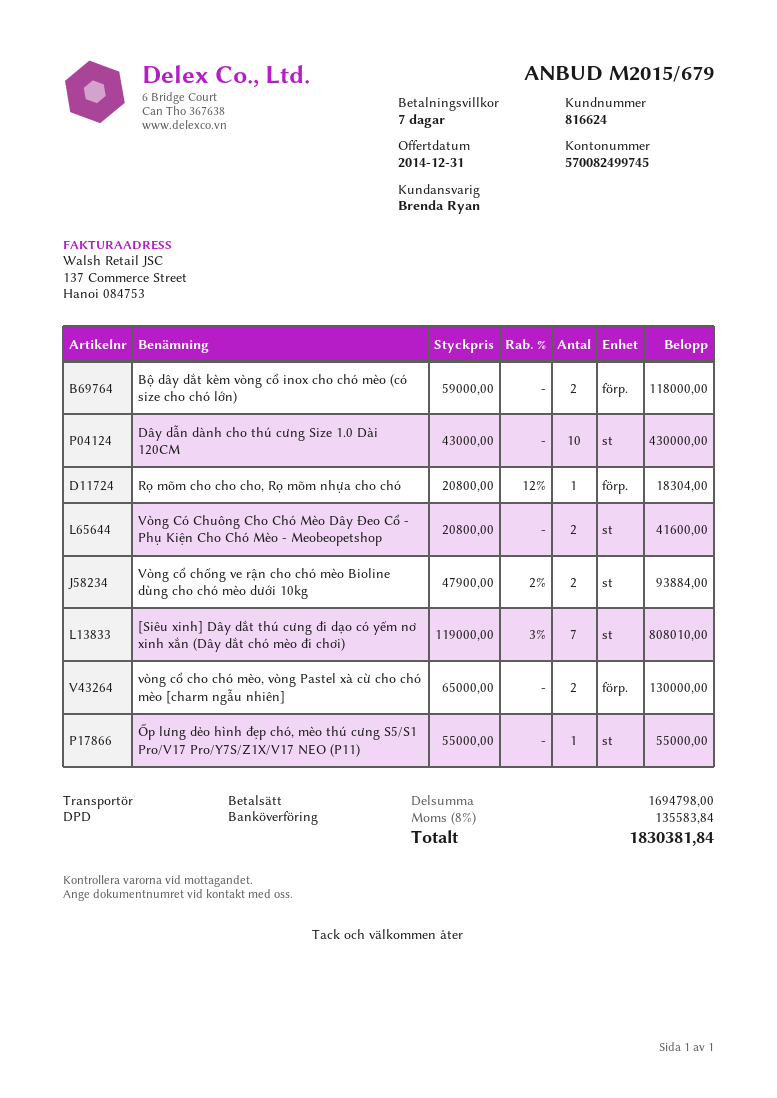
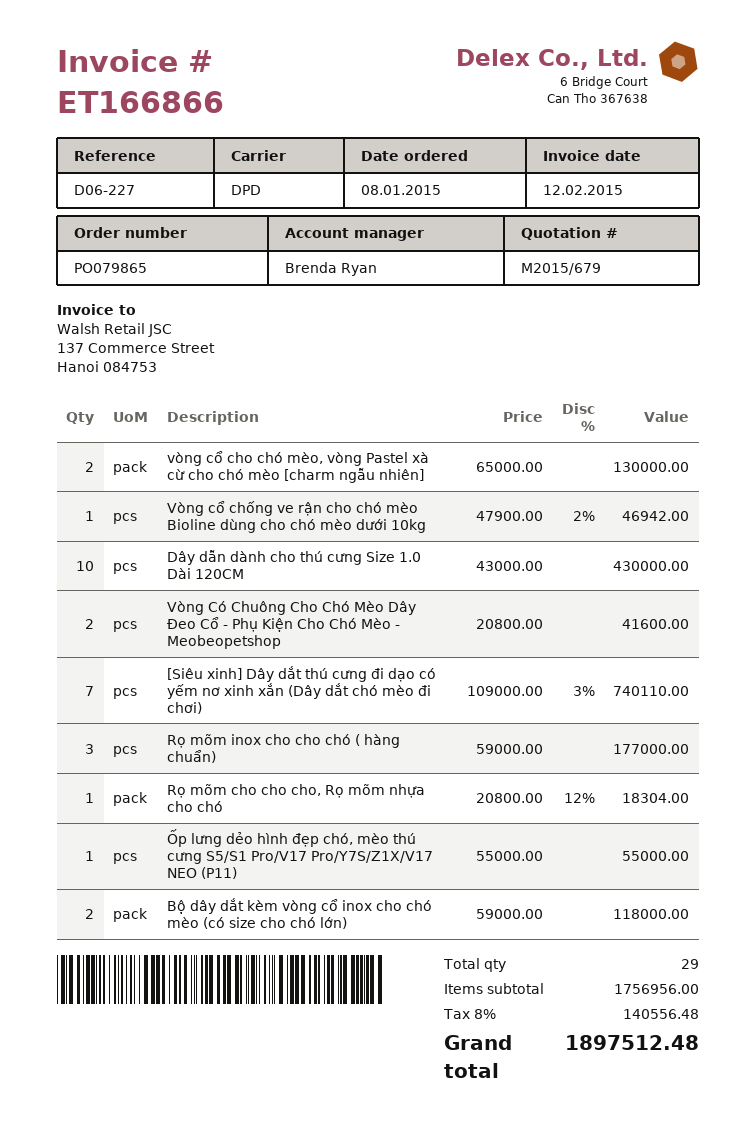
Vòng cổ chống ve rận cho chó mèo Bioline dùng cho chó mèo dưới 10kg: 2 x 47900.00 - 2% = 93884.00 -> 1 x 47900.00 - 2% = 46942.00
[Siêu xinh] Dây dắt thú cưng đi dạo có yếm nơ xinh xắn (Dây dắt chó mèo đi chơi): 7 x 119000.00 - 3% = 808010.00 -> 7 x 109000.00 - 3% = 740110.00
Rọ mõm inox cho cho chó ( hàng chuẩn): none -> 3 x 59000.00 = 177000.00
subtotal: 1694798.00 -> 1756956.00
tax: 8% = 135583.84 -> 8% = 140556.48
total: 1830381.84 -> 1897512.48

